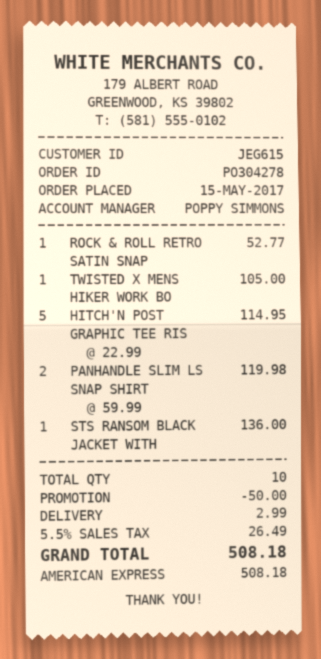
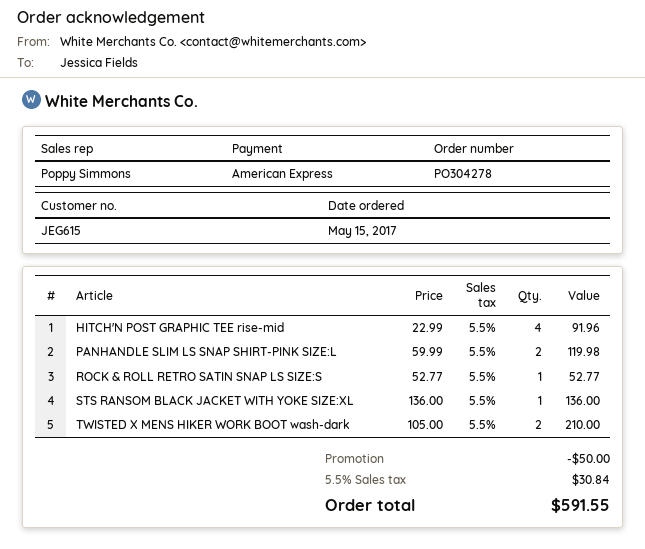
TWISTED X MENS HIKER WORK BO: 1 x 105.00 = 105.00 -> 2 x 105.00 = 210.00
HITCH'N POST GRAPHIC TEE RIS: 5 x 22.99 = 114.95 -> 4 x 22.99 = 91.96
shipping: 2.99 -> none
tax: 5.5% = 26.49 -> 5.5% = 30.84
total: 508.18 -> 591.55

